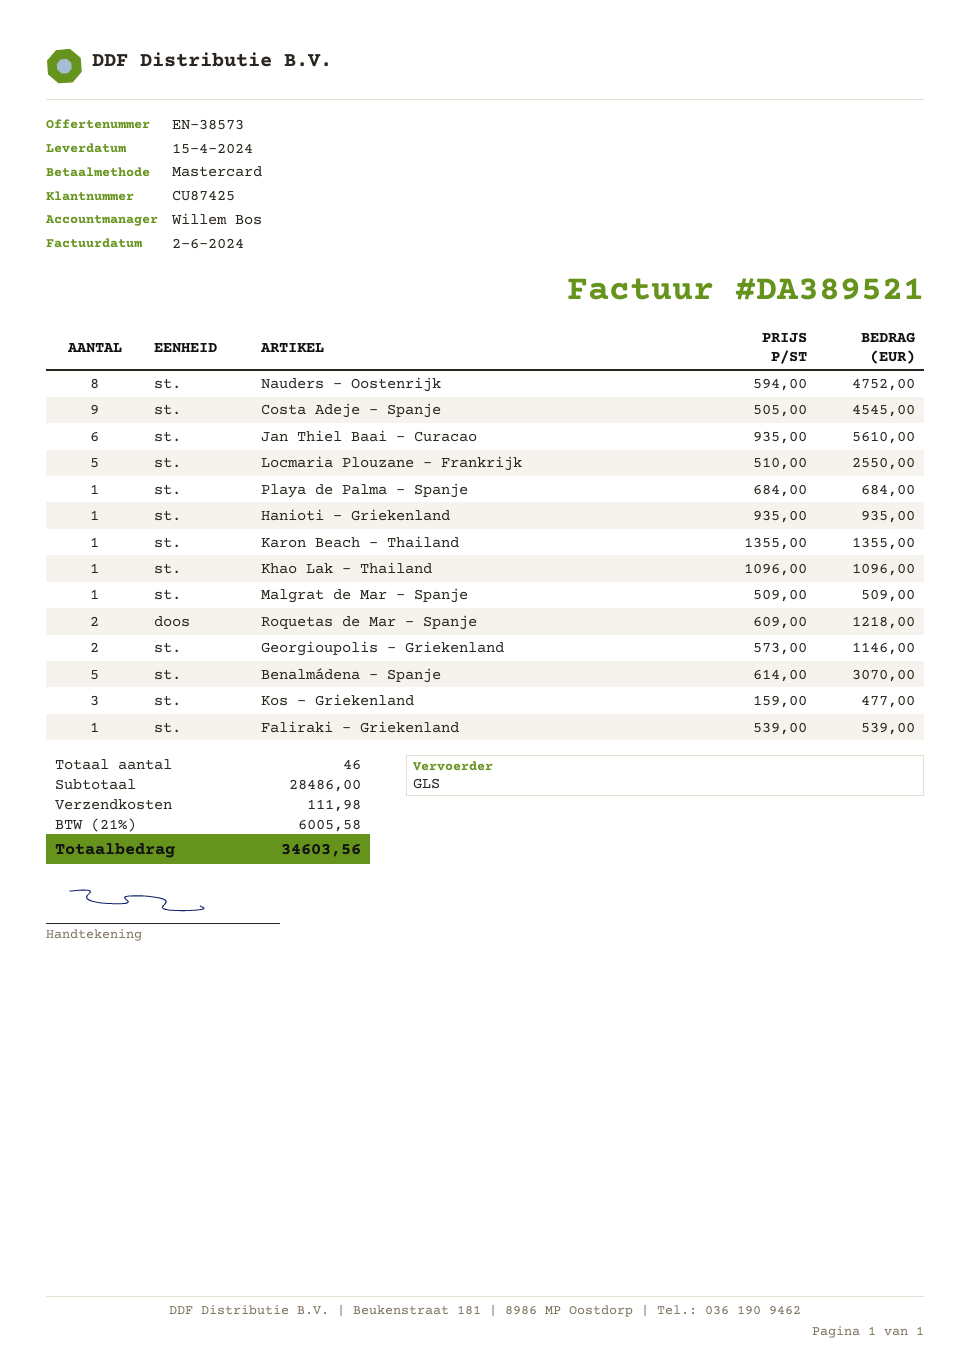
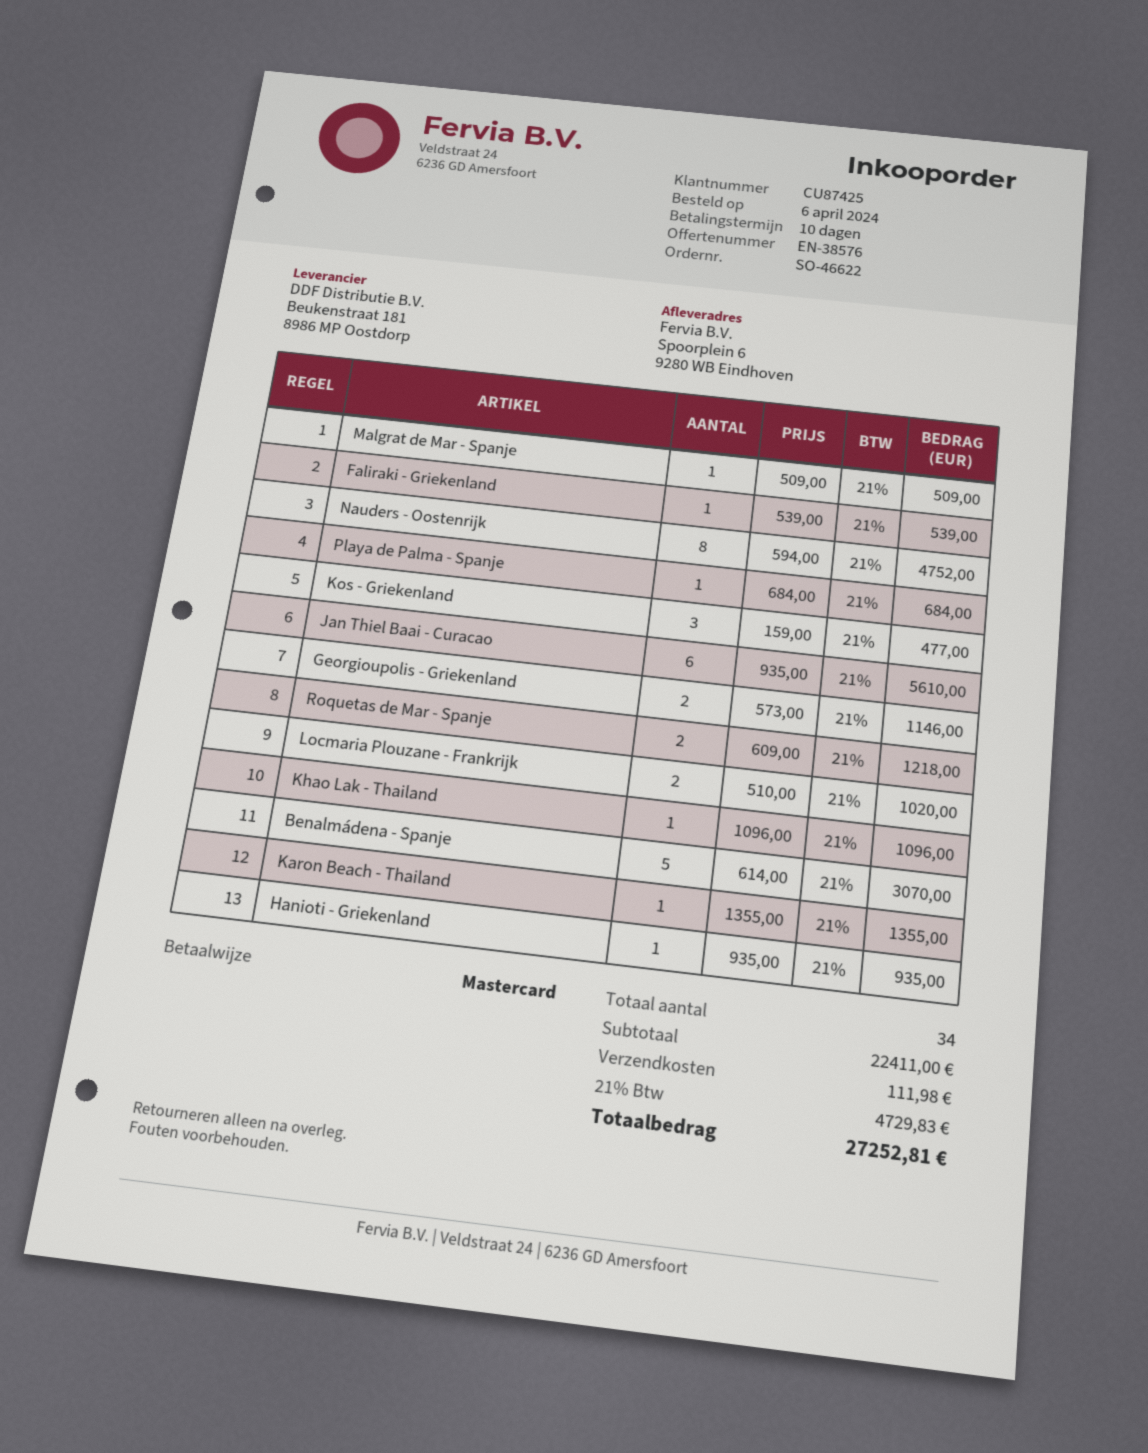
quote number: EN-38573 -> EN-38576
Costa Adeje - Spanje: 9 x 505.00 = 4545.00 -> none
Locmaria Plouzane - Frankrijk: 5 x 510.00 = 2550.00 -> 2 x 510.00 = 1020.00
total quantity: 46 -> 34
subtotal: 28486.00 -> 22411.00
tax: 21% = 6005.58 -> 21% = 4729.83
total: 34603.56 -> 27252.81

